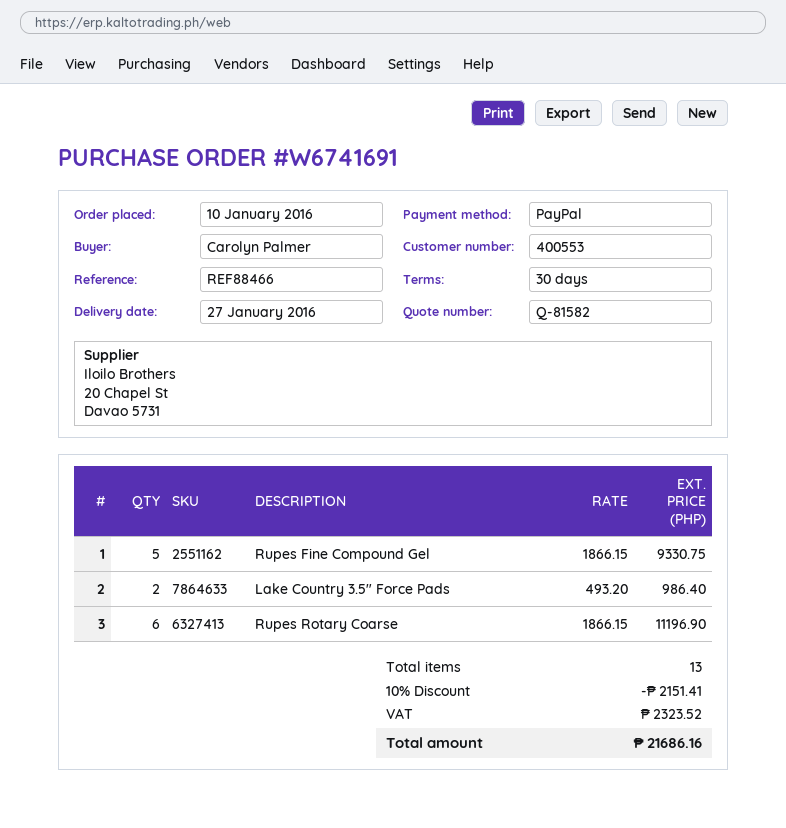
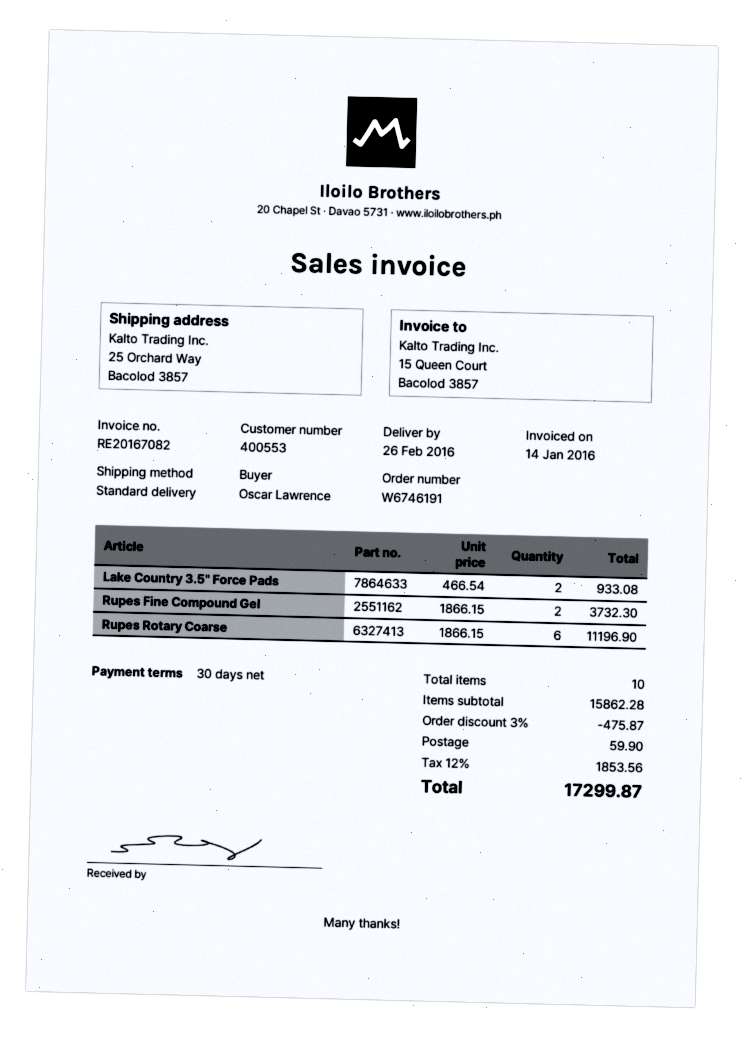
order number: W6741691 -> W6746191
delivery date: 2016-01-27 -> 2016-02-26
ordered by: Carolyn Palmer -> Oscar Lawrence
Rupes Fine Compound Gel: 5 x 1866.15 = 9330.75 -> 2 x 1866.15 = 3732.30
Lake Country 3.5" Force Pads: 2 x 493.20 = 986.40 -> 2 x 466.54 = 933.08
total quantity: 13 -> 10
discount: 10% = 2151.41 -> 3% = 475.87
shipping: none -> 59.90
tax: 2323.52 -> 1853.56
total: 21686.16 -> 17299.87

